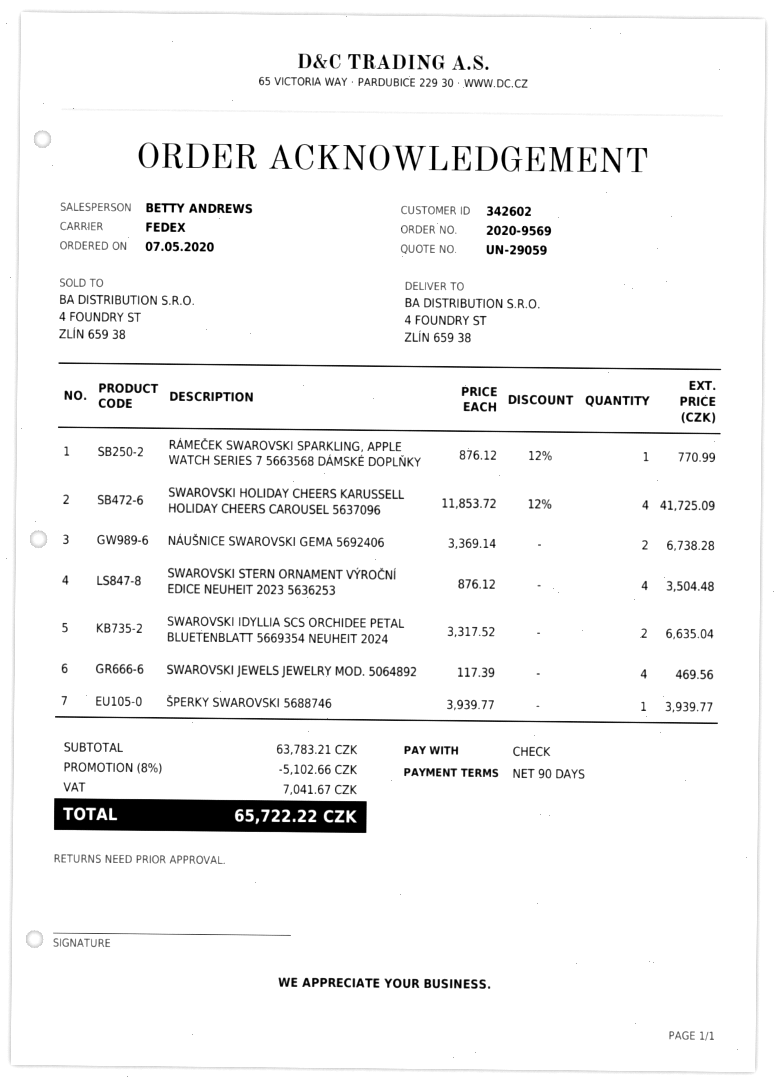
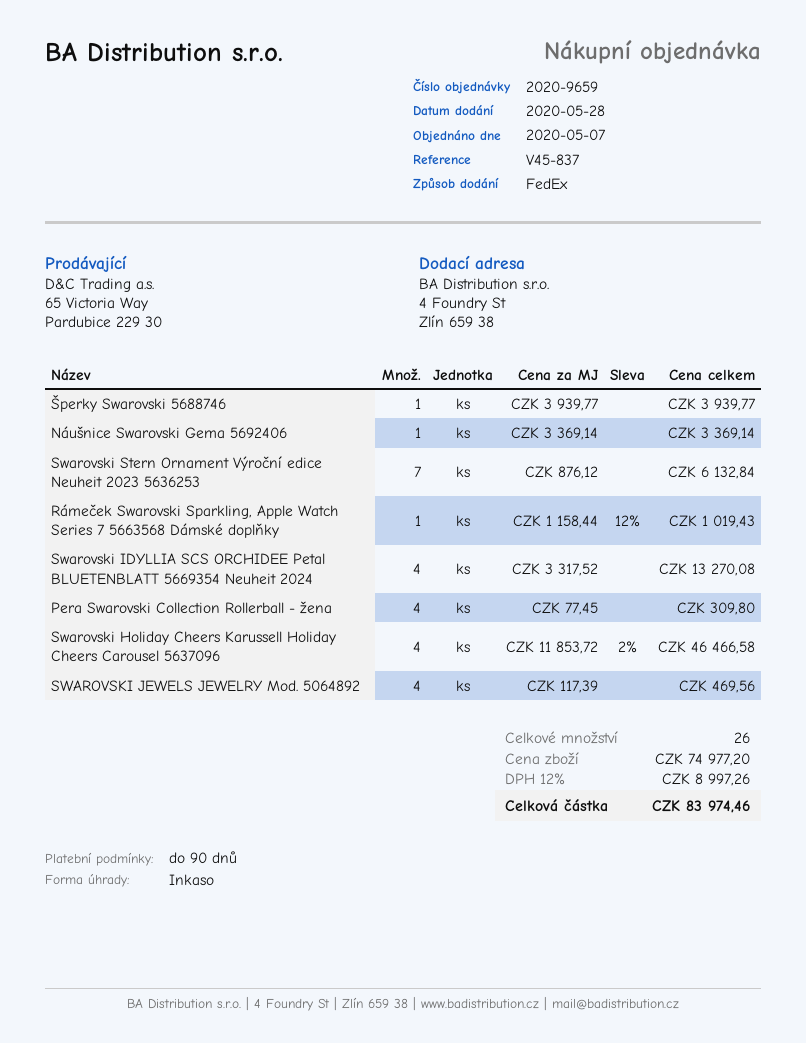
order number: 2020-9569 -> 2020-9659
payment method: cheque -> direct debit
RÁMEČEK SWAROVSKI SPARKLING, APPLE WATCH SERIES 7 5663568 DÁMSKÉ DOPLŇKY: 1 x 876.12 - 12% = 770.99 -> 1 x 1158.44 - 12% = 1019.43
SWAROVSKI HOLIDAY CHEERS KARUSSELL HOLIDAY CHEERS CAROUSEL 5637096: 4 x 11853.72 - 12% = 41725.09 -> 4 x 11853.72 - 2% = 46466.58
NÁUŠNICE SWAROVSKI GEMA 5692406: 2 x 3369.14 = 6738.28 -> 1 x 3369.14 = 3369.14
SWAROVSKI STERN ORNAMENT VÝROČNÍ EDICE NEUHEIT 2023 5636253: 4 x 876.12 = 3504.48 -> 7 x 876.12 = 6132.84
SWAROVSKI IDYLLIA SCS ORCHIDEE PETAL BLUETENBLATT 5669354 NEUHEIT 2024: 2 x 3317.52 = 6635.04 -> 4 x 3317.52 = 13270.08
Pera Swarovski Collection Rollerball - žena: none -> 4 x 77.45 = 309.80
subtotal: 63783.21 -> 74977.20
discount: 8% = 5102.66 -> none
tax: 7041.67 -> 8997.26
total: 65722.22 -> 83974.46

